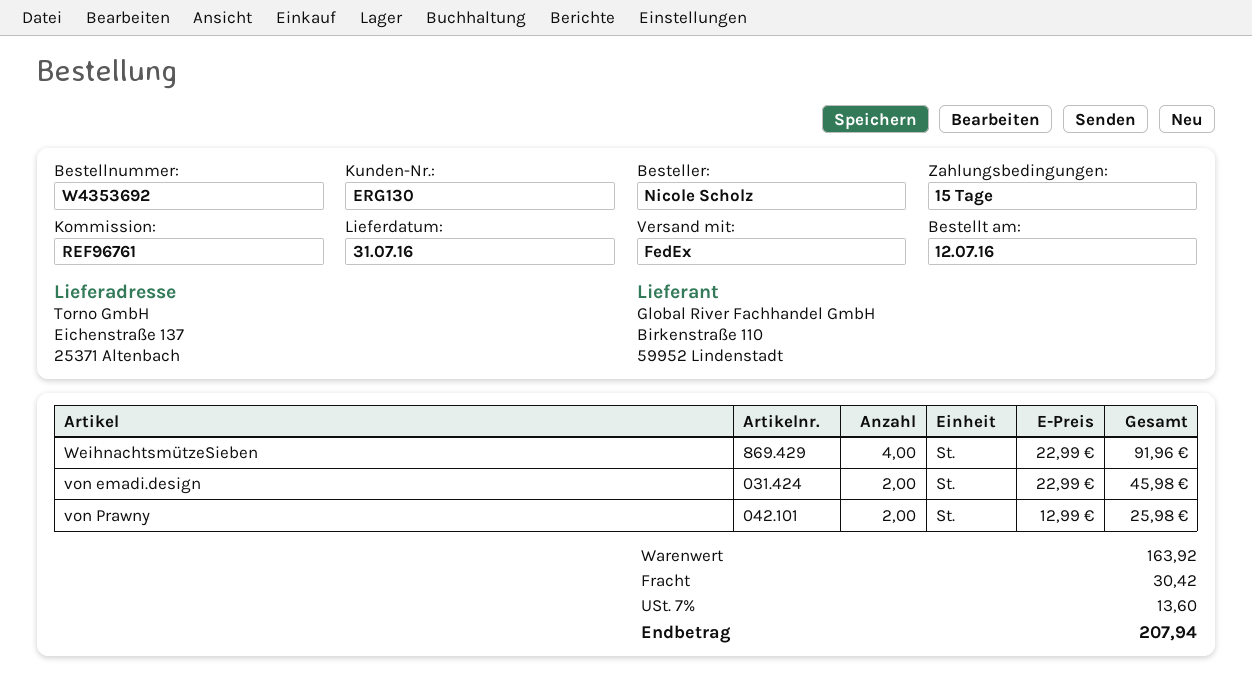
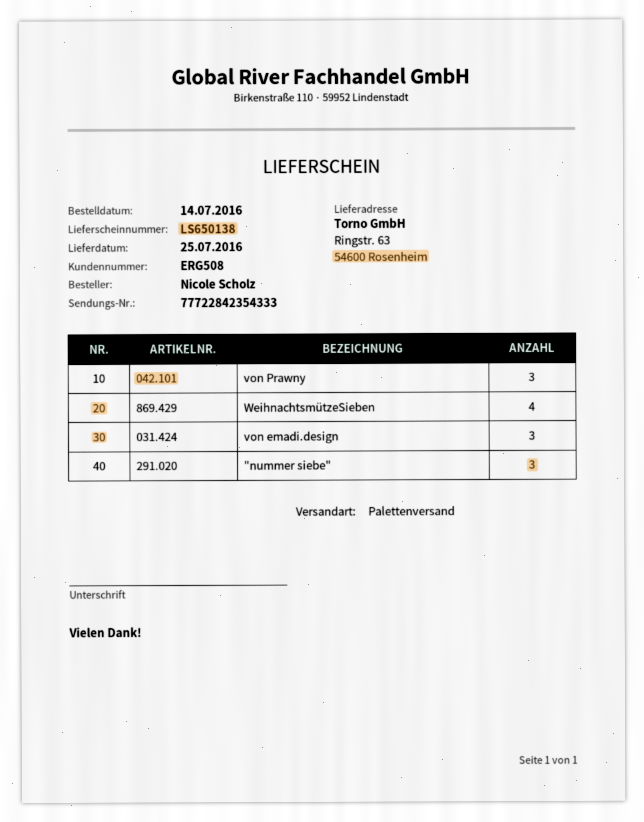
order date: 2016-07-12 -> 2016-07-14
delivery date: 2016-07-31 -> 2016-07-25
customer number: ERG130 -> ERG508
shipping method: FedEx -> pallet freight
ship to: Eichenstraße 137, 25371 Altenbach -> Ringstr. 63, 54600 Rosenheim
von emadi.design: 2 -> 3
von Prawny: 2 -> 3
"nummer siebe": none -> 3

